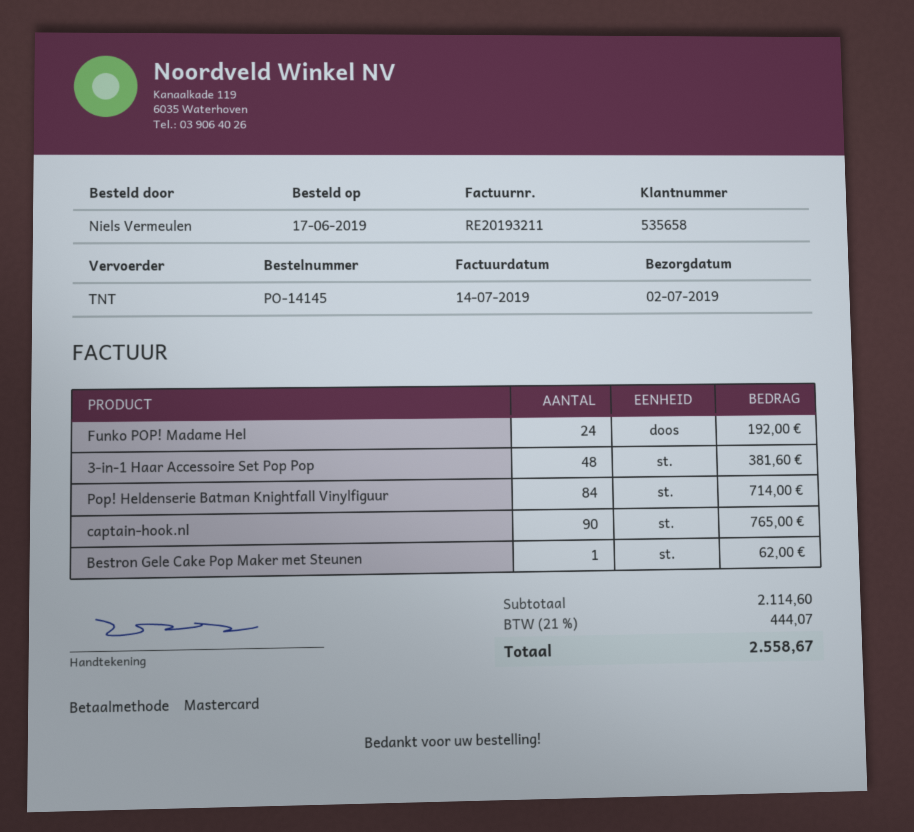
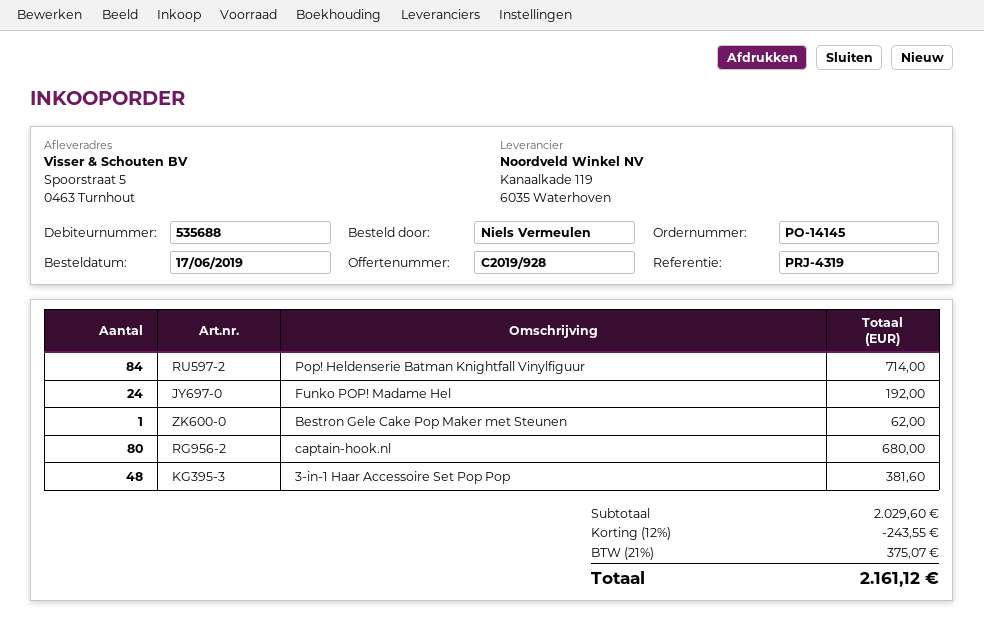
customer number: 535658 -> 535688
captain-hook.nl: 90 for 765.00 -> 80 for 680.00
subtotal: 2114.60 -> 2029.60
discount: none -> 12% = 243.55
tax: 21% = 444.07 -> 21% = 375.07
total: 2558.67 -> 2161.12

